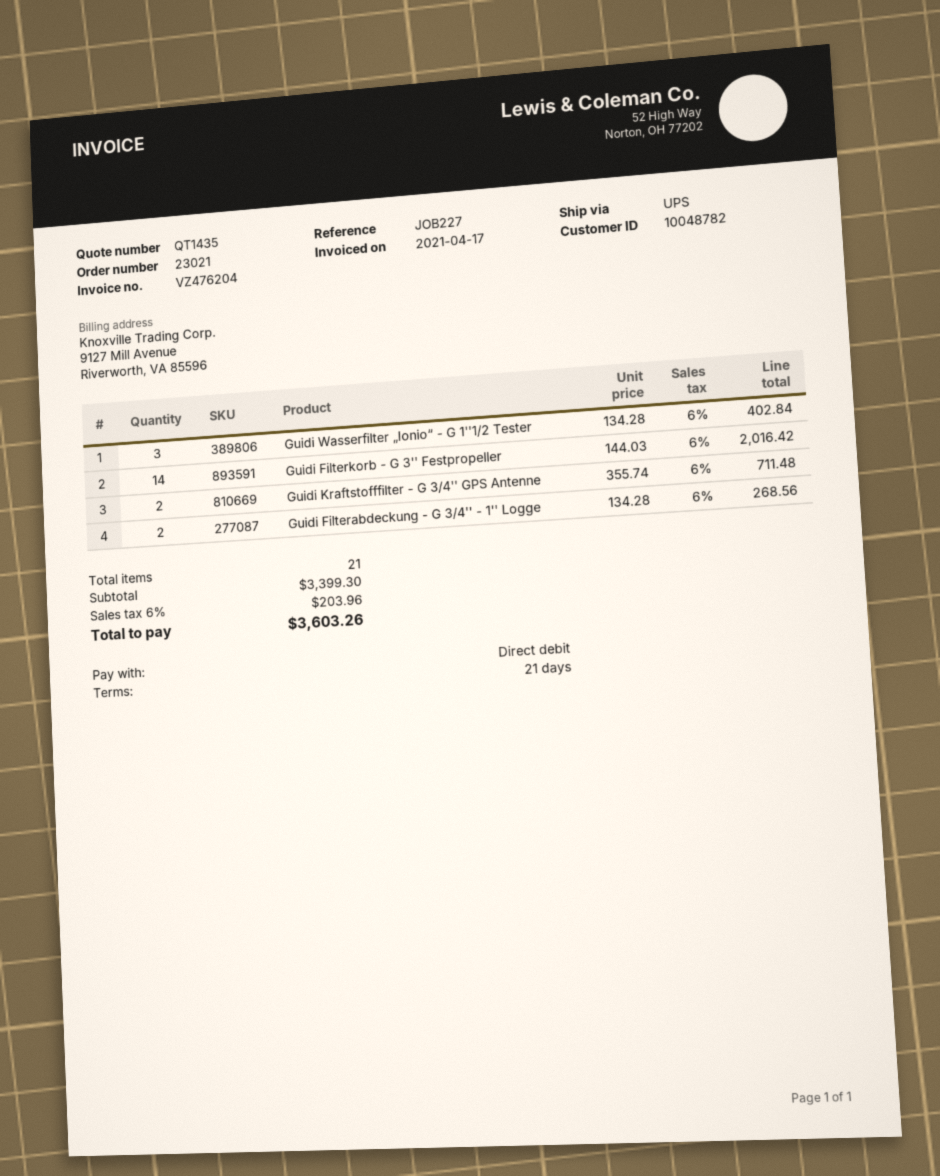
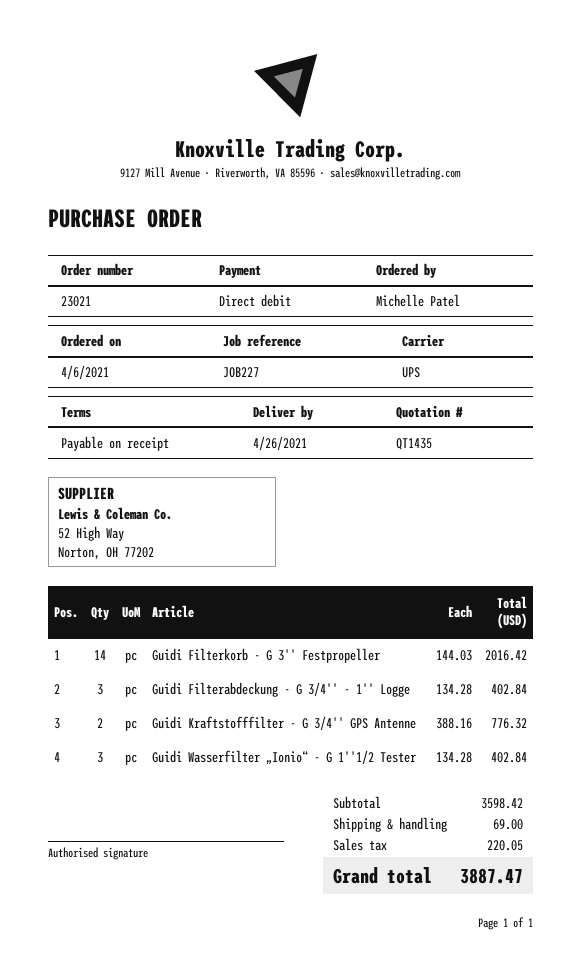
payment terms: 21 days -> on receipt
Guidi Kraftstofffilter - G 3/4'' GPS Antenne: 2 x 355.74 = 711.48 -> 2 x 388.16 = 776.32
Guidi Filterabdeckung - G 3/4'' - 1'' Logge: 2 x 134.28 = 268.56 -> 3 x 134.28 = 402.84
subtotal: 3399.30 -> 3598.42
shipping: none -> 69.00
tax: 203.96 -> 220.05
total: 3603.26 -> 3887.47

